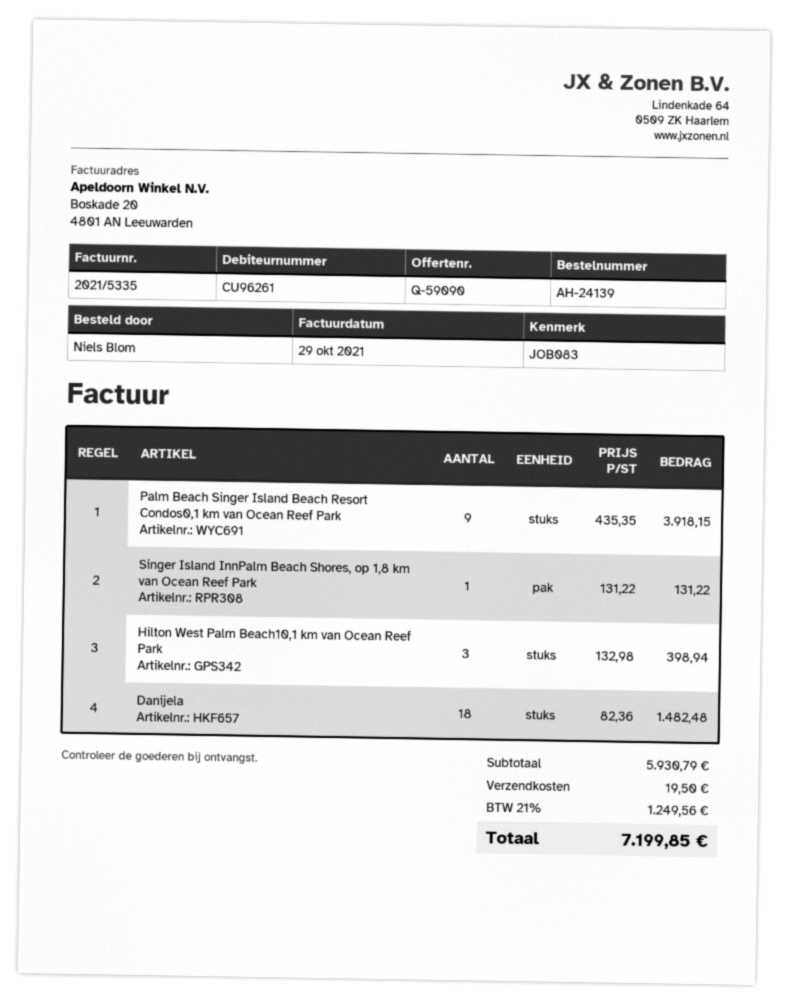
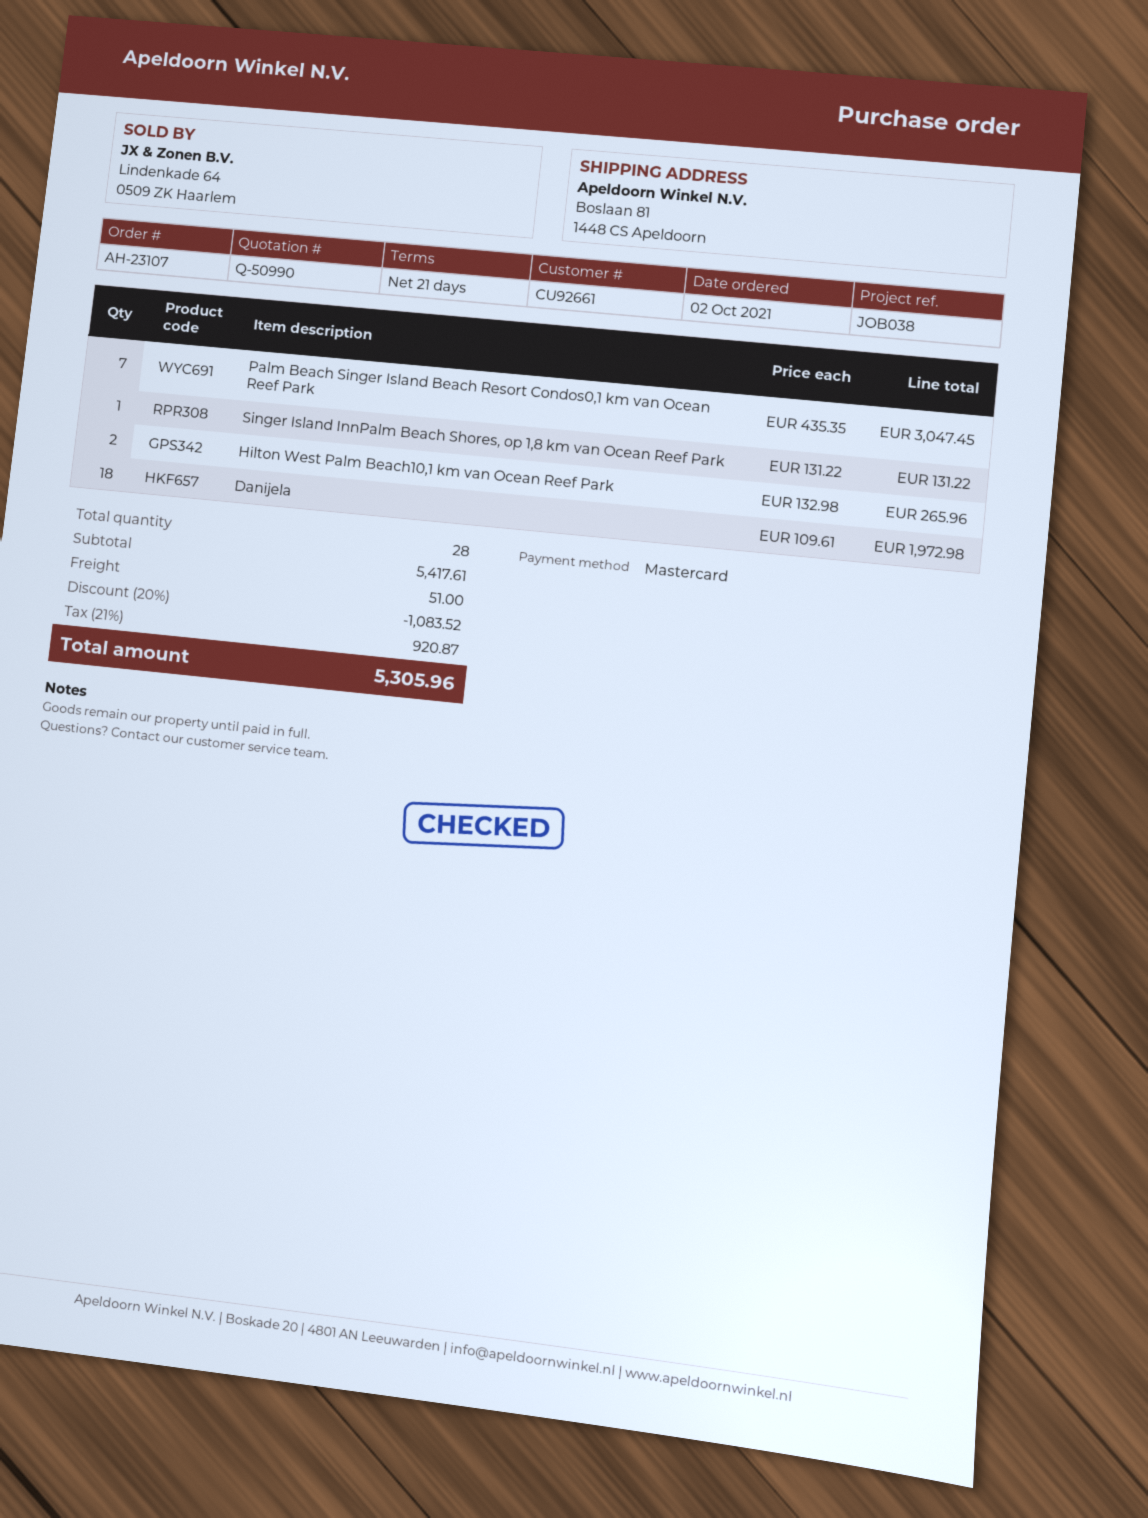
quote number: Q-59090 -> Q-50990
order number: AH-24139 -> AH-23107
customer number: CU96261 -> CU92661
reference: JOB083 -> JOB038
Palm Beach Singer Island Beach Resort Condos0,1 km van Ocean Reef Park: 9 x 435.35 = 3918.15 -> 7 x 435.35 = 3047.45
Hilton West Palm Beach10,1 km van Ocean Reef Park: 3 x 132.98 = 398.94 -> 2 x 132.98 = 265.96
Danijela: 18 x 82.36 = 1482.48 -> 18 x 109.61 = 1972.98
subtotal: 5930.79 -> 5417.61
discount: none -> 20% = 1083.52
shipping: 19.50 -> 51.00
tax: 21% = 1249.56 -> 21% = 920.87
total: 7199.85 -> 5305.96

